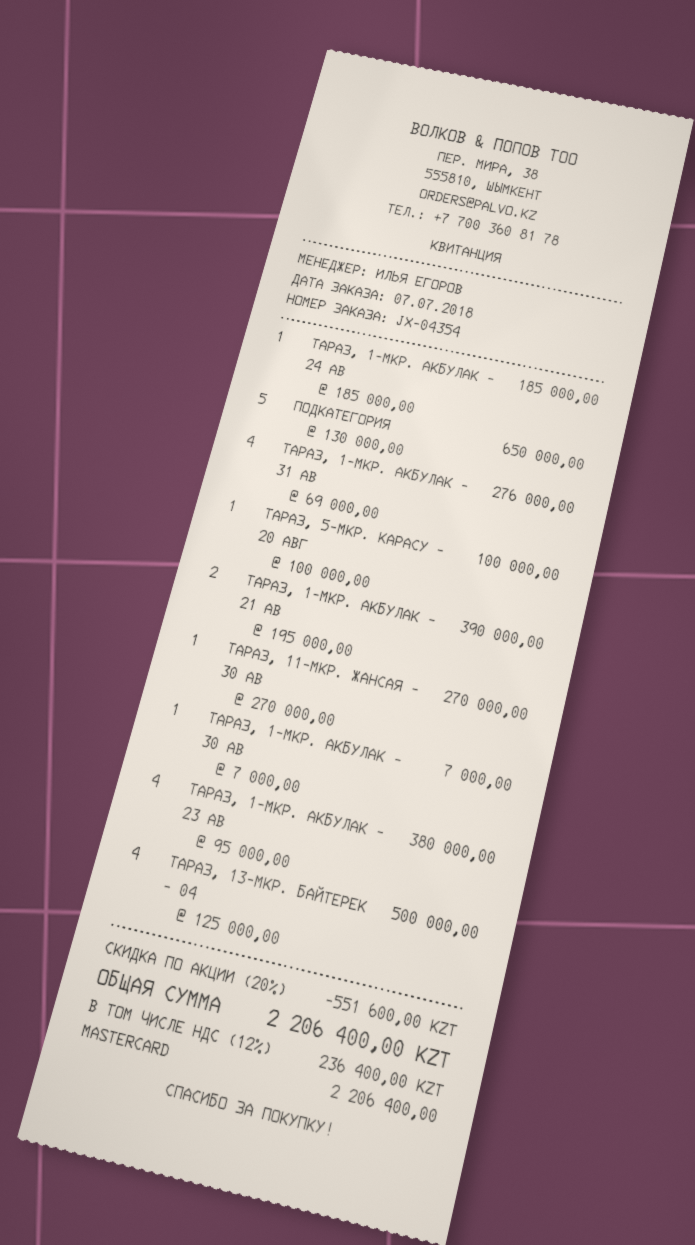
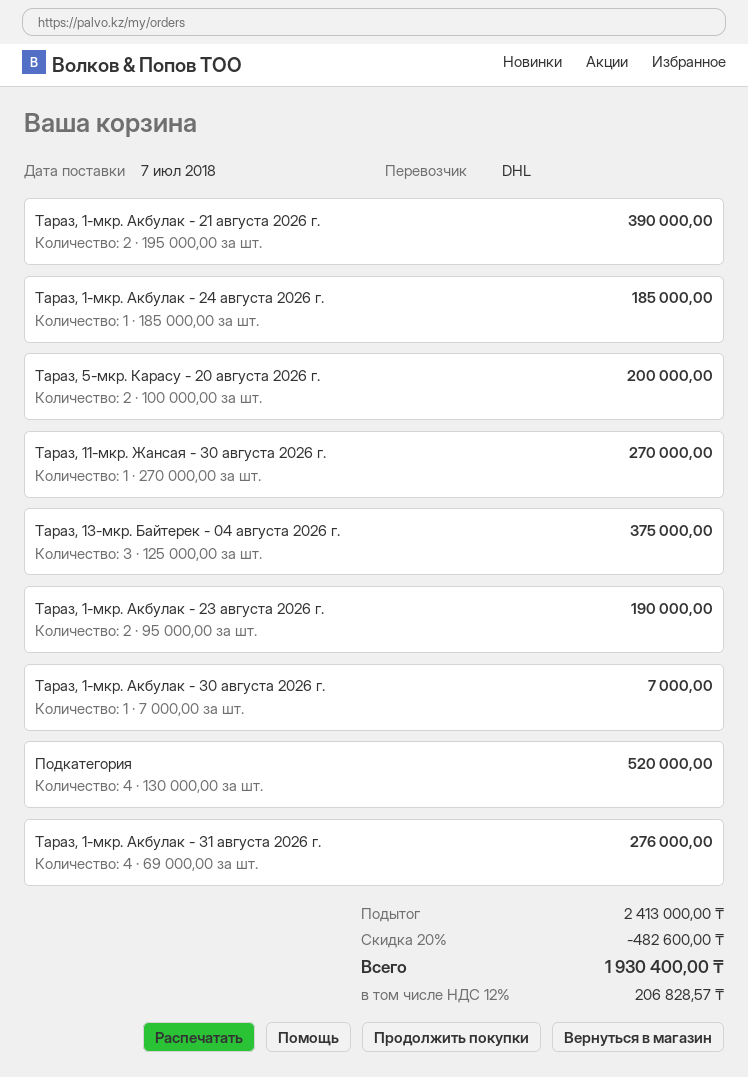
ПОДКАТЕГОРИЯ: 5 x 130000.00 = 650000.00 -> 4 x 130000.00 = 520000.00
ТАРАЗ, 5-МКР. КАРАСУ - 20 АВГ: 1 x 100000.00 = 100000.00 -> 2 x 100000.00 = 200000.00
ТАРАЗ, 1-МКР. АКБУЛАК - 23 АВ: 4 x 95000.00 = 380000.00 -> 2 x 95000.00 = 190000.00
ТАРАЗ, 13-МКР. БАЙТЕРЕК - 04: 4 x 125000.00 = 500000.00 -> 3 x 125000.00 = 375000.00
discount: 20% = 551600.00 -> 20% = 482600.00
tax: 12% = 236400.00 -> 12% = 206828.57
total: 2206400.00 -> 1930400.00

